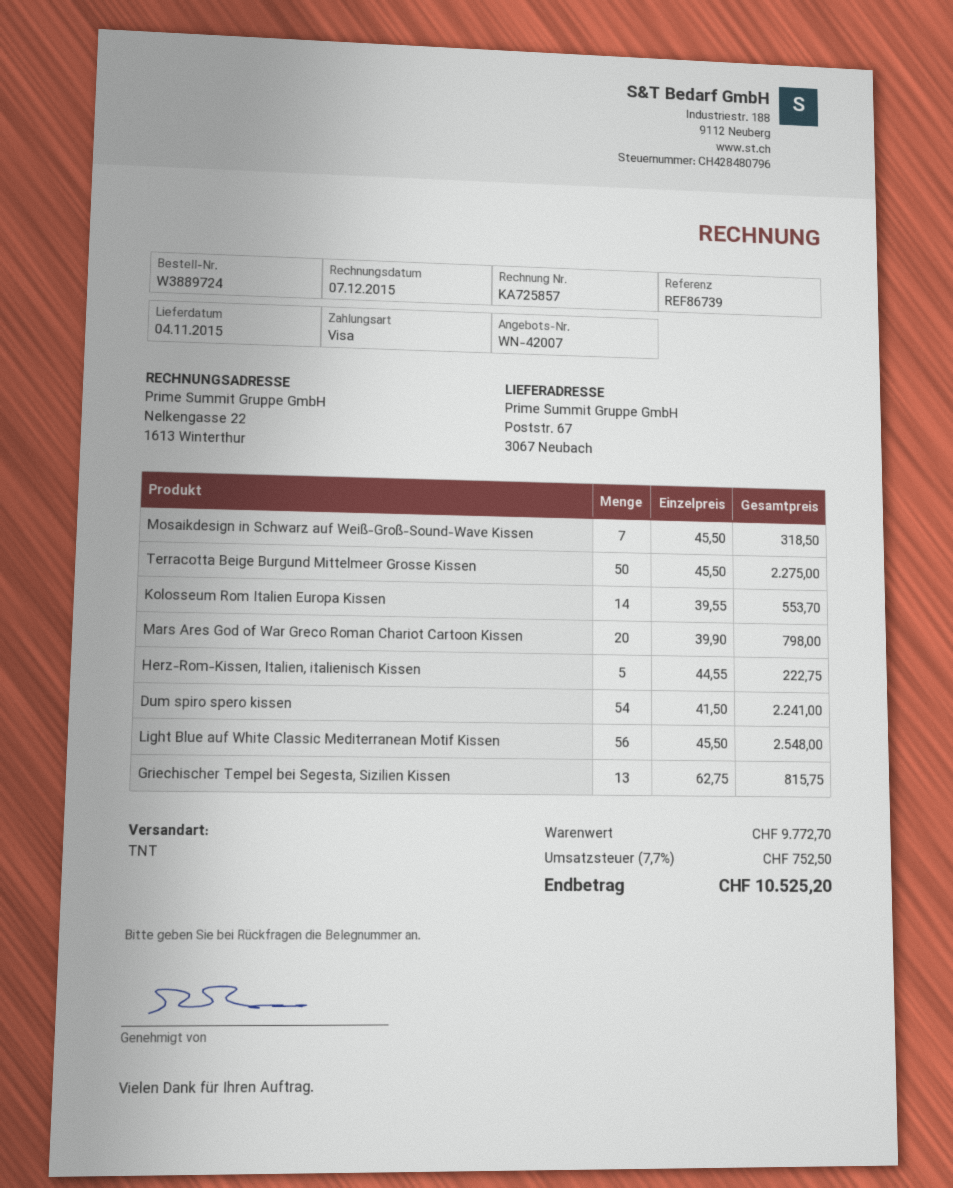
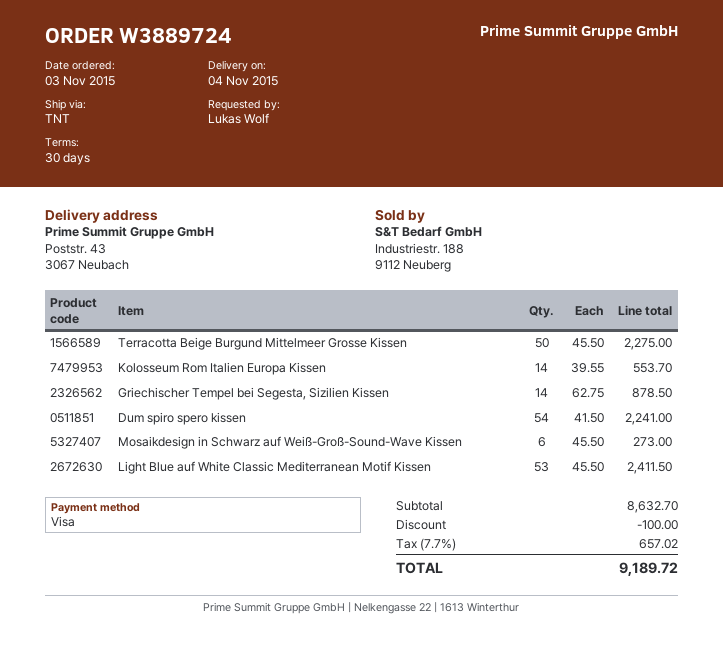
ship to: Poststr. 67, 3067 Neubach -> Poststr. 43, 3067 Neubach
Mosaikdesign in Schwarz auf Weiß-Groß-Sound-Wave Kissen: 7 x 45.50 = 318.50 -> 6 x 45.50 = 273.00
Mars Ares God of War Greco Roman Chariot Cartoon Kissen: 20 x 39.90 = 798.00 -> none
Herz-Rom-Kissen, Italien, italienisch Kissen: 5 x 44.55 = 222.75 -> none
Light Blue auf White Classic Mediterranean Motif Kissen: 56 x 45.50 = 2548.00 -> 53 x 45.50 = 2411.50
Griechischer Tempel bei Segesta, Sizilien Kissen: 13 x 62.75 = 815.75 -> 14 x 62.75 = 878.50
subtotal: 9772.70 -> 8632.70
discount: none -> 100.00
tax: 7.7% = 752.50 -> 7.7% = 657.02
total: 10525.20 -> 9189.72

